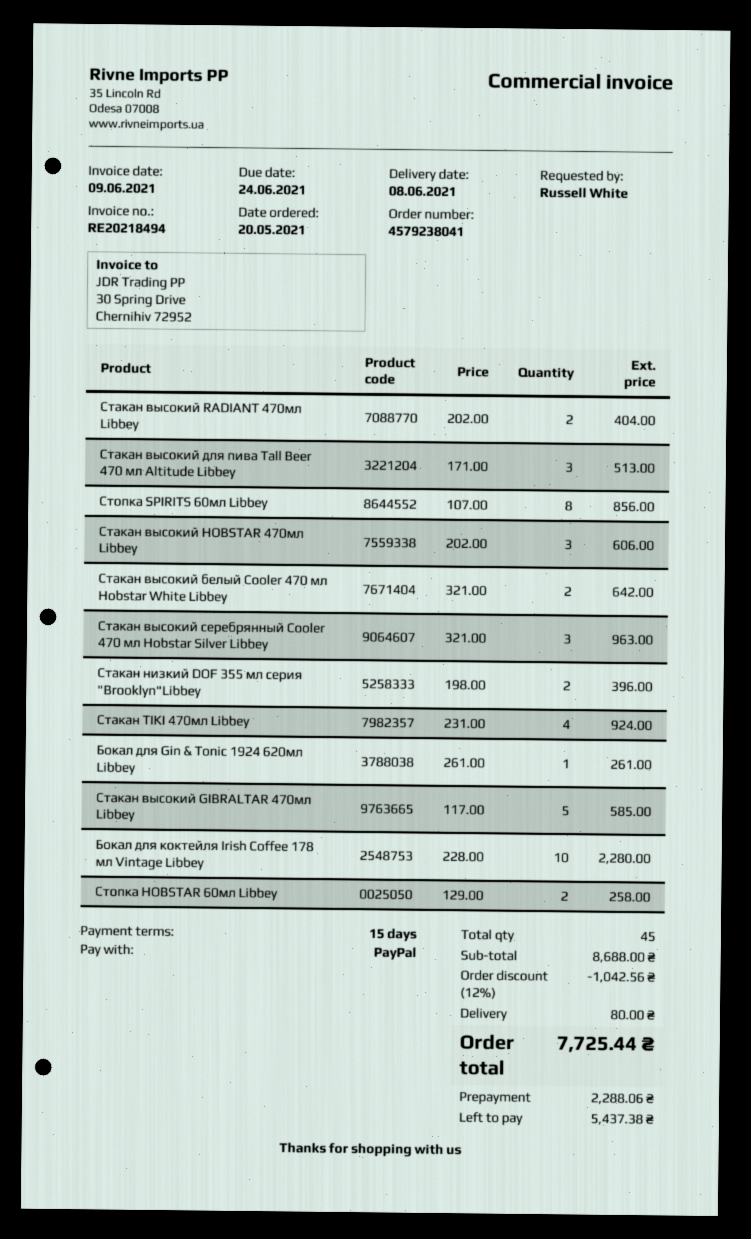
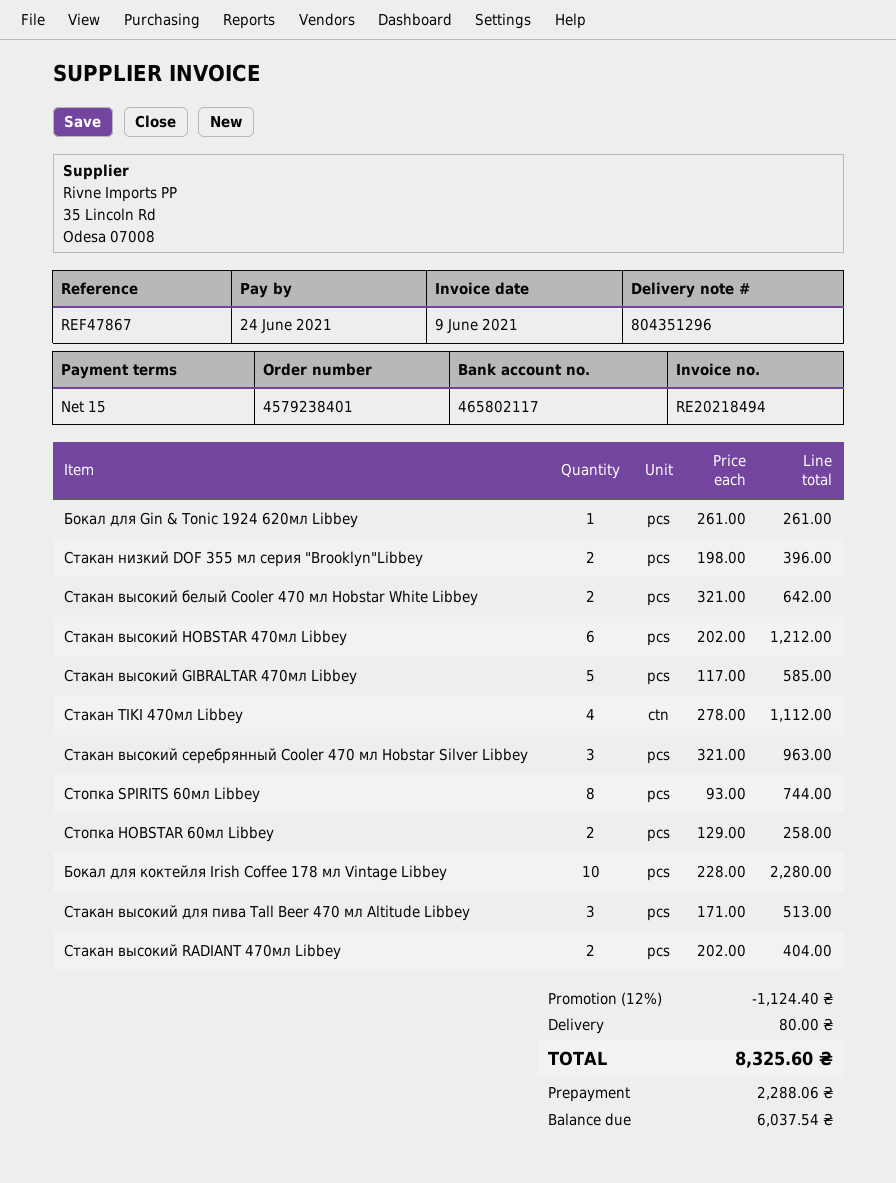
order number: 4579238041 -> 4579238401
Стопка SPIRITS 60мл Libbey: 8 x 107.00 = 856.00 -> 8 x 93.00 = 744.00
Стакан высокий HOBSTAR 470мл Libbey: 3 x 202.00 = 606.00 -> 6 x 202.00 = 1212.00
Стакан TIKI 470мл Libbey: 4 x 231.00 = 924.00 -> 4 x 278.00 = 1112.00
discount: 12% = 1042.56 -> 12% = 1124.40
total: 7725.44 -> 8325.60
balance: 5437.38 -> 6037.54

